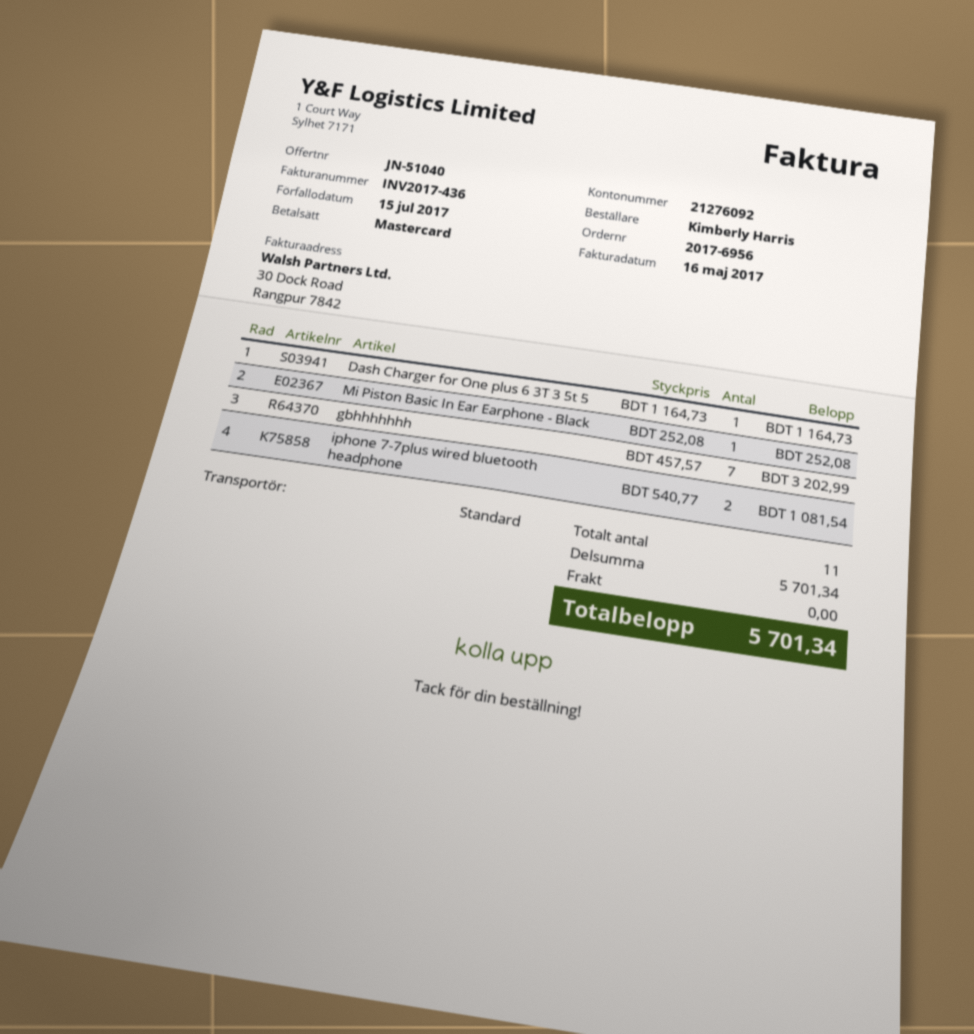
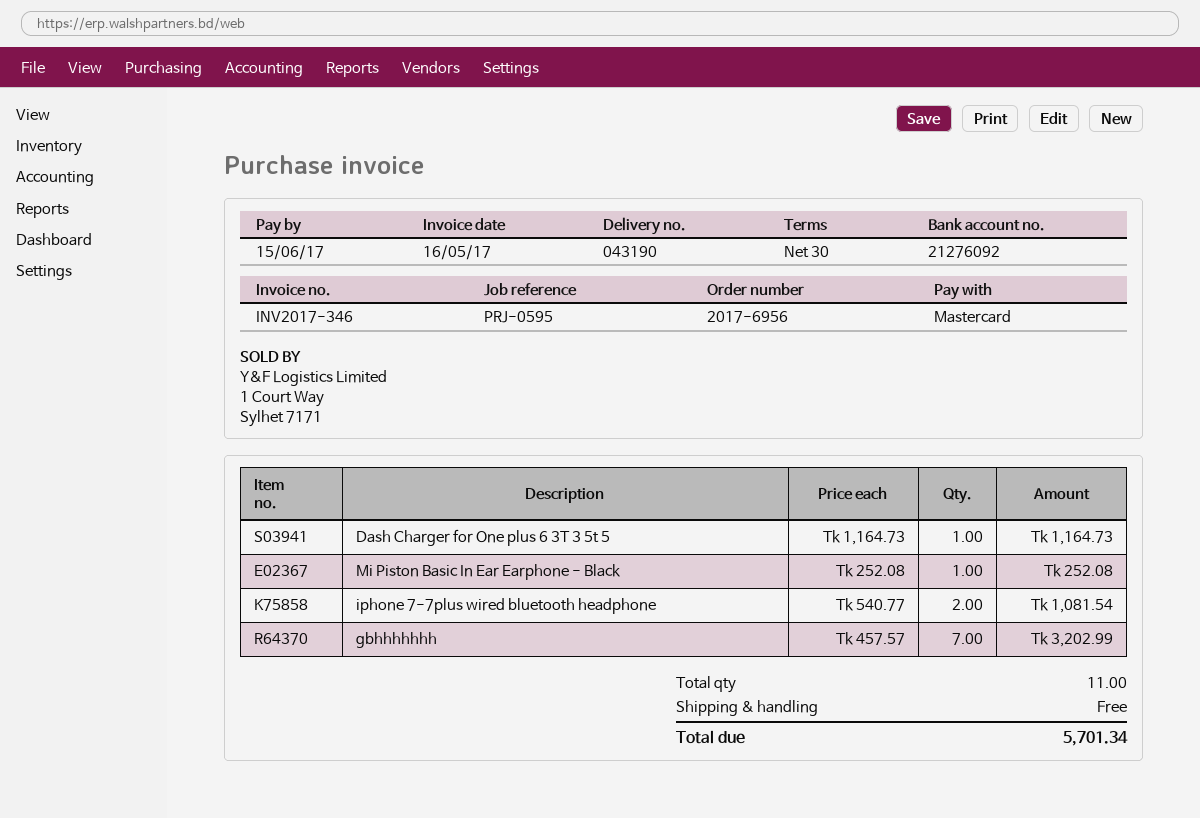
invoice number: INV2017-436 -> INV2017-346
due date: 2017-07-15 -> 2017-06-15

